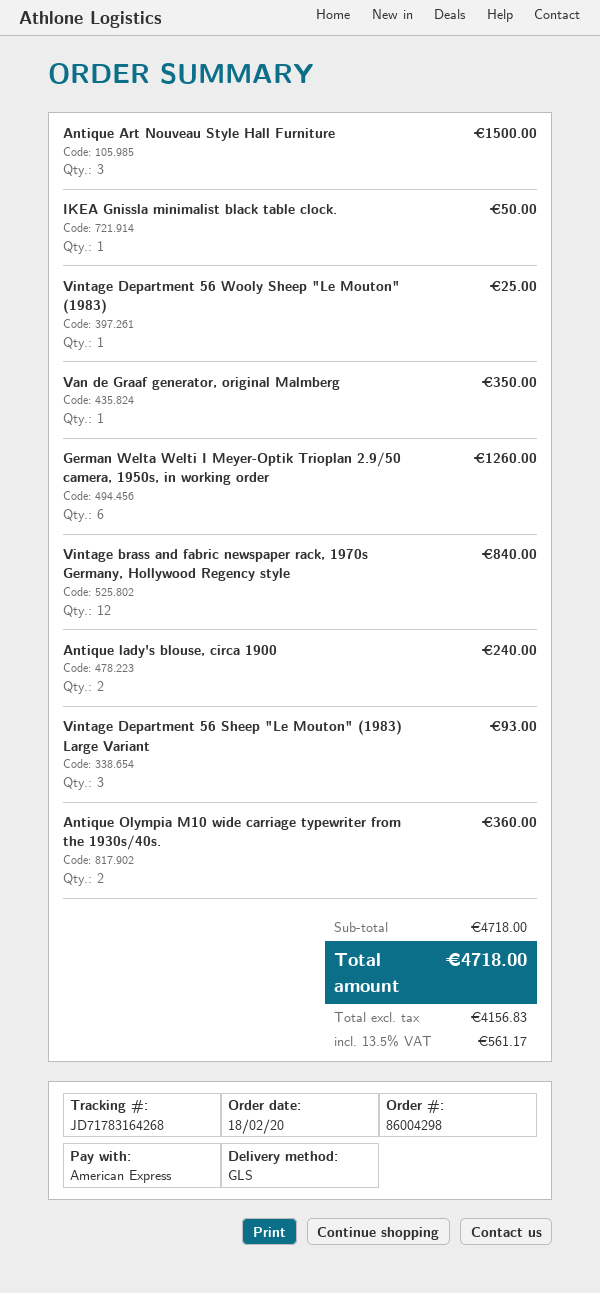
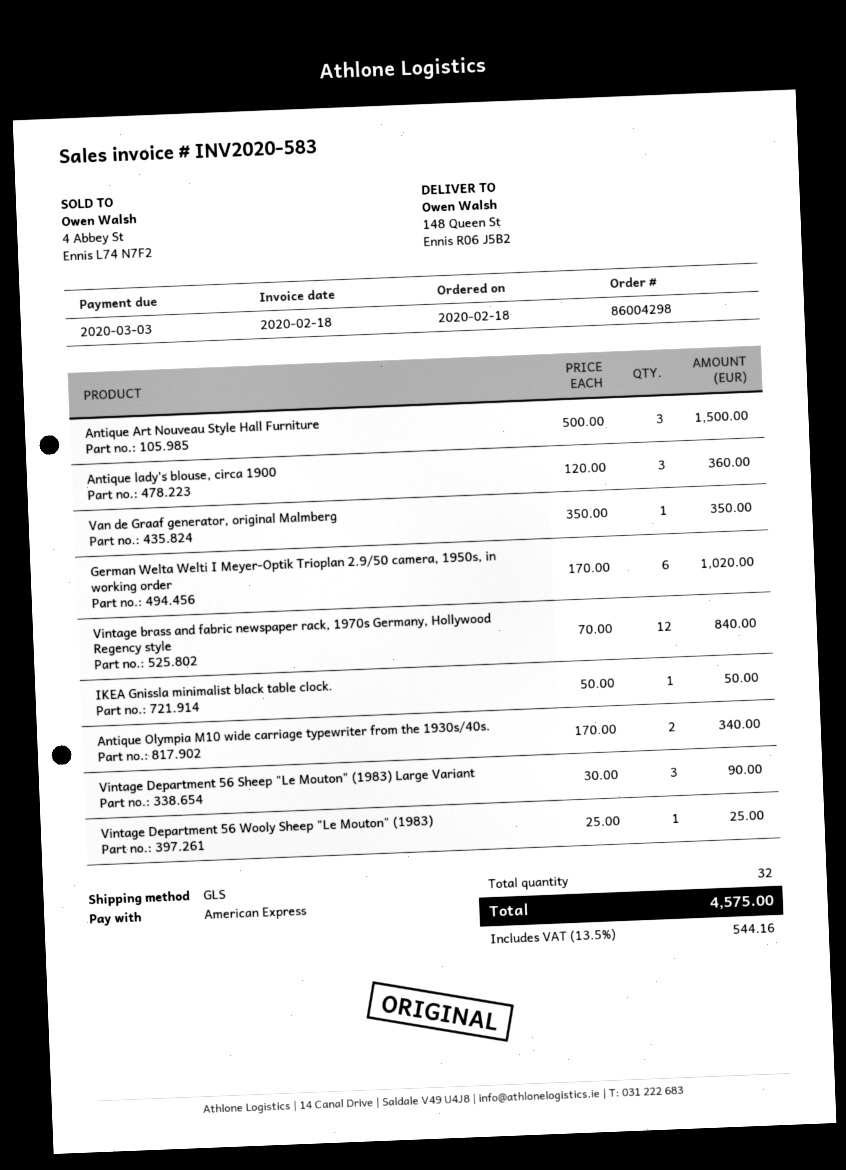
German Welta Welti I Meyer-Optik Trioplan 2.9/50 camera, 1950s, in working order: 6 for 1260.00 -> 6 for 1020.00
Antique lady's blouse, circa 1900: 2 for 240.00 -> 3 for 360.00
Vintage Department 56 Sheep "Le Mouton" (1983) Large Variant: 3 for 93.00 -> 3 for 90.00
Antique Olympia M10 wide carriage typewriter from the 1930s/40s.: 2 for 360.00 -> 2 for 340.00
tax: 13.5% = 561.17 -> 13.5% = 544.16
total: 4718.00 -> 4575.00

